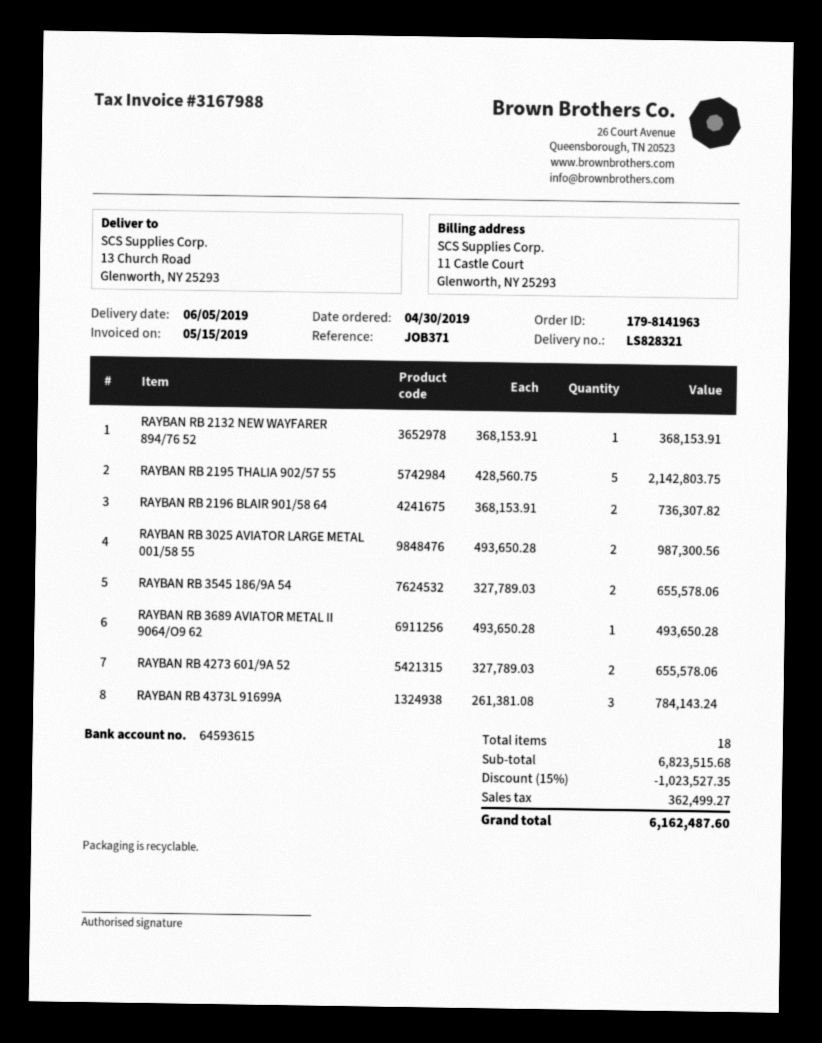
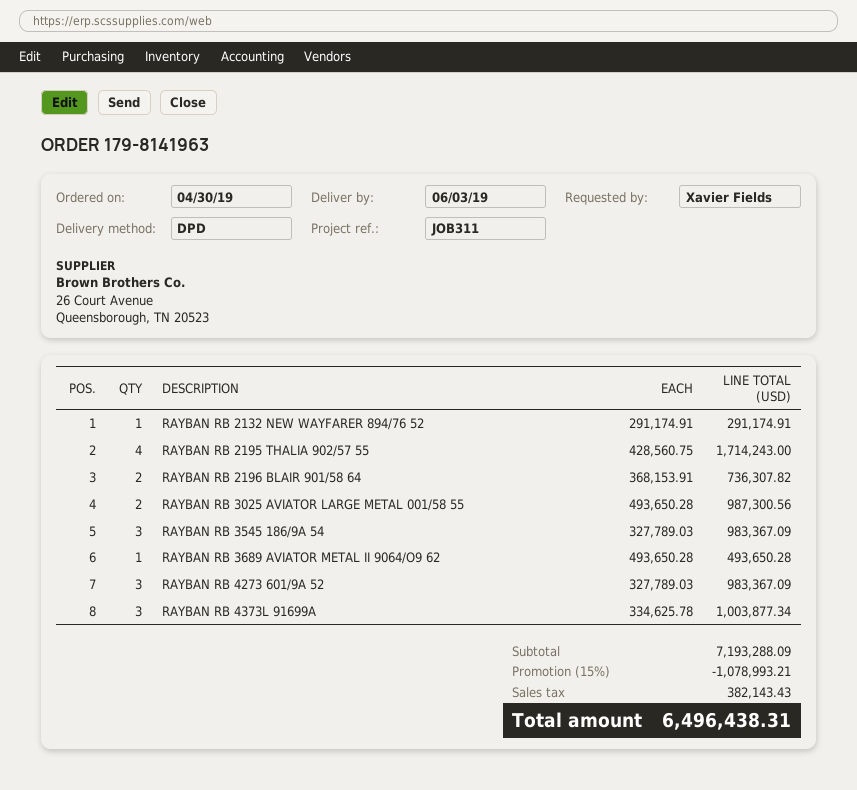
delivery date: 2019-06-05 -> 2019-06-03
reference: JOB371 -> JOB311
RAYBAN RB 2132 NEW WAYFARER 894/76 52: 1 x 368153.91 = 368153.91 -> 1 x 291174.91 = 291174.91
RAYBAN RB 2195 THALIA 902/57 55: 5 x 428560.75 = 2142803.75 -> 4 x 428560.75 = 1714243.00
RAYBAN RB 3545 186/9A 54: 2 x 327789.03 = 655578.06 -> 3 x 327789.03 = 983367.09
RAYBAN RB 4273 601/9A 52: 2 x 327789.03 = 655578.06 -> 3 x 327789.03 = 983367.09
RAYBAN RB 4373L 91699A: 3 x 261381.08 = 784143.24 -> 3 x 334625.78 = 1003877.34
subtotal: 6823515.68 -> 7193288.09
discount: 15% = 1023527.35 -> 15% = 1078993.21
tax: 362499.27 -> 382143.43
total: 6162487.60 -> 6496438.31

